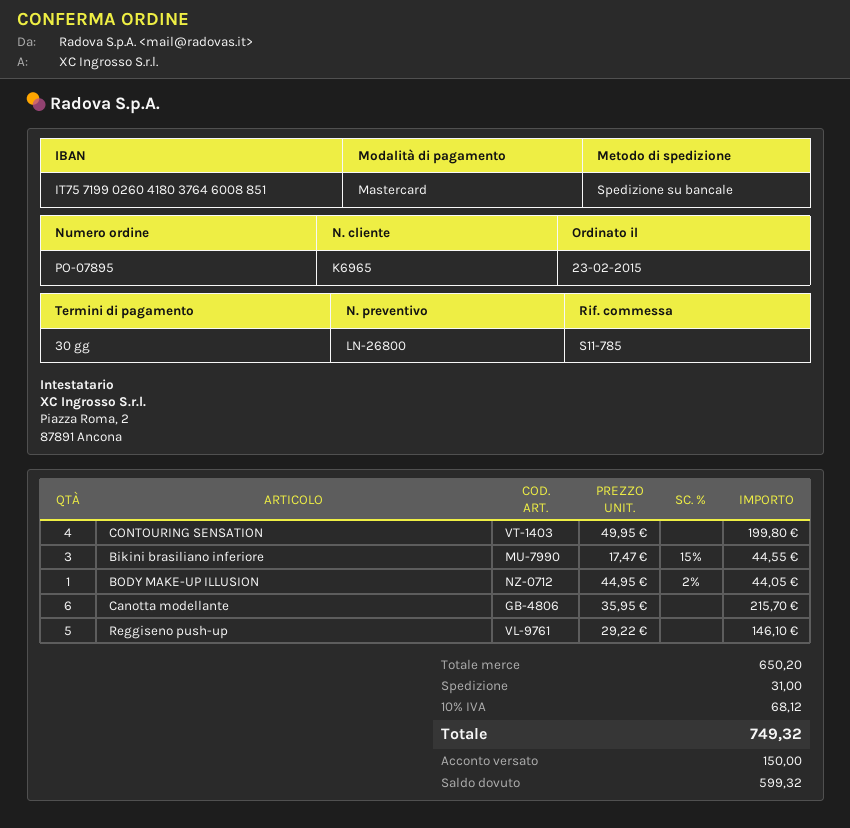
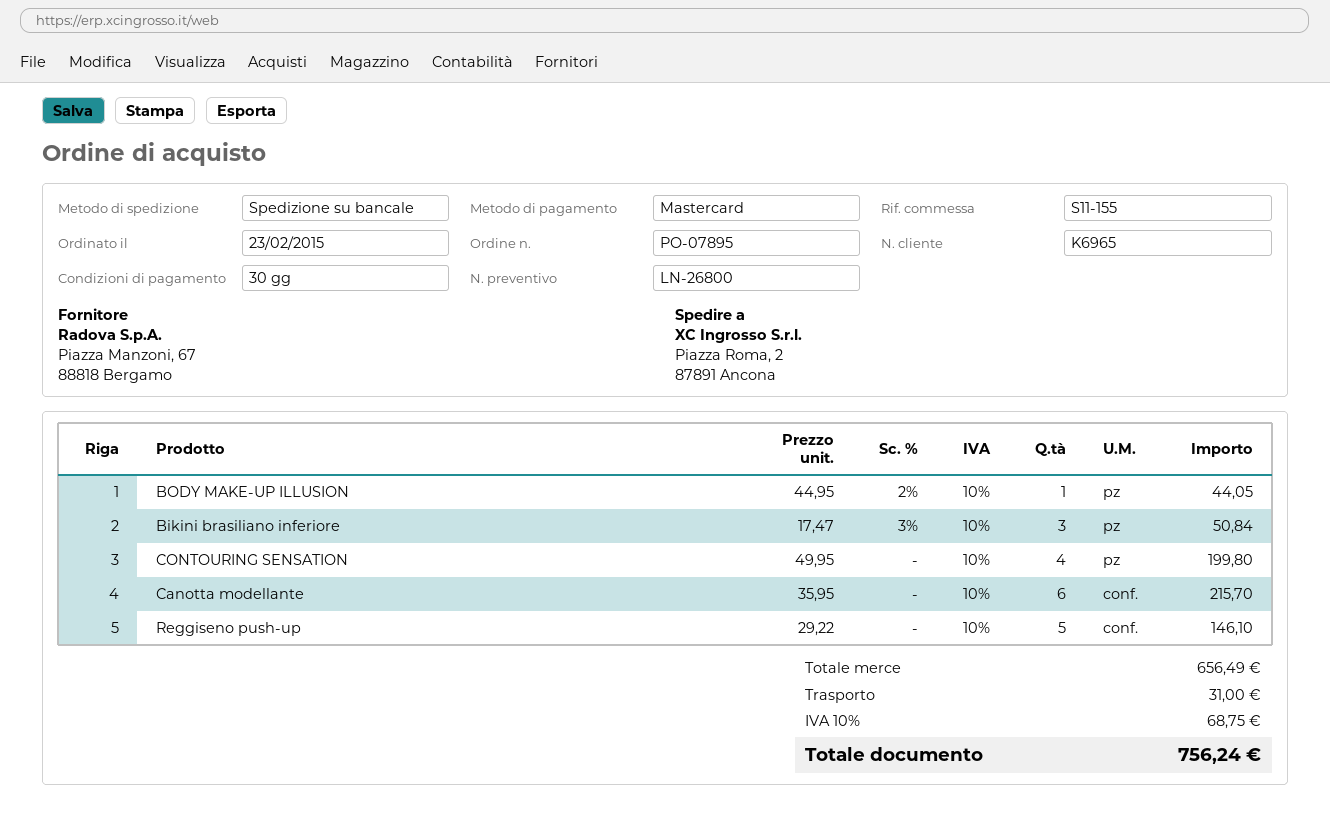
reference: S11-785 -> S11-155
Bikini brasiliano inferiore: 3 x 17.47 - 15% = 44.55 -> 3 x 17.47 - 3% = 50.84
subtotal: 650.20 -> 656.49
tax: 10% = 68.12 -> 10% = 68.75
total: 749.32 -> 756.24

